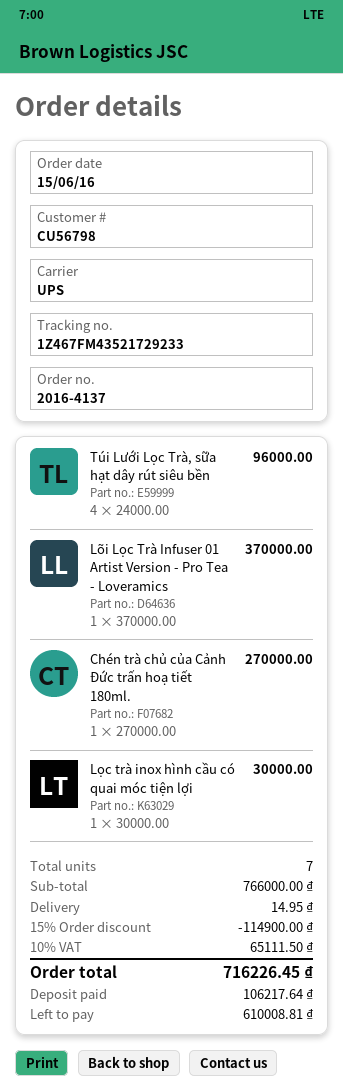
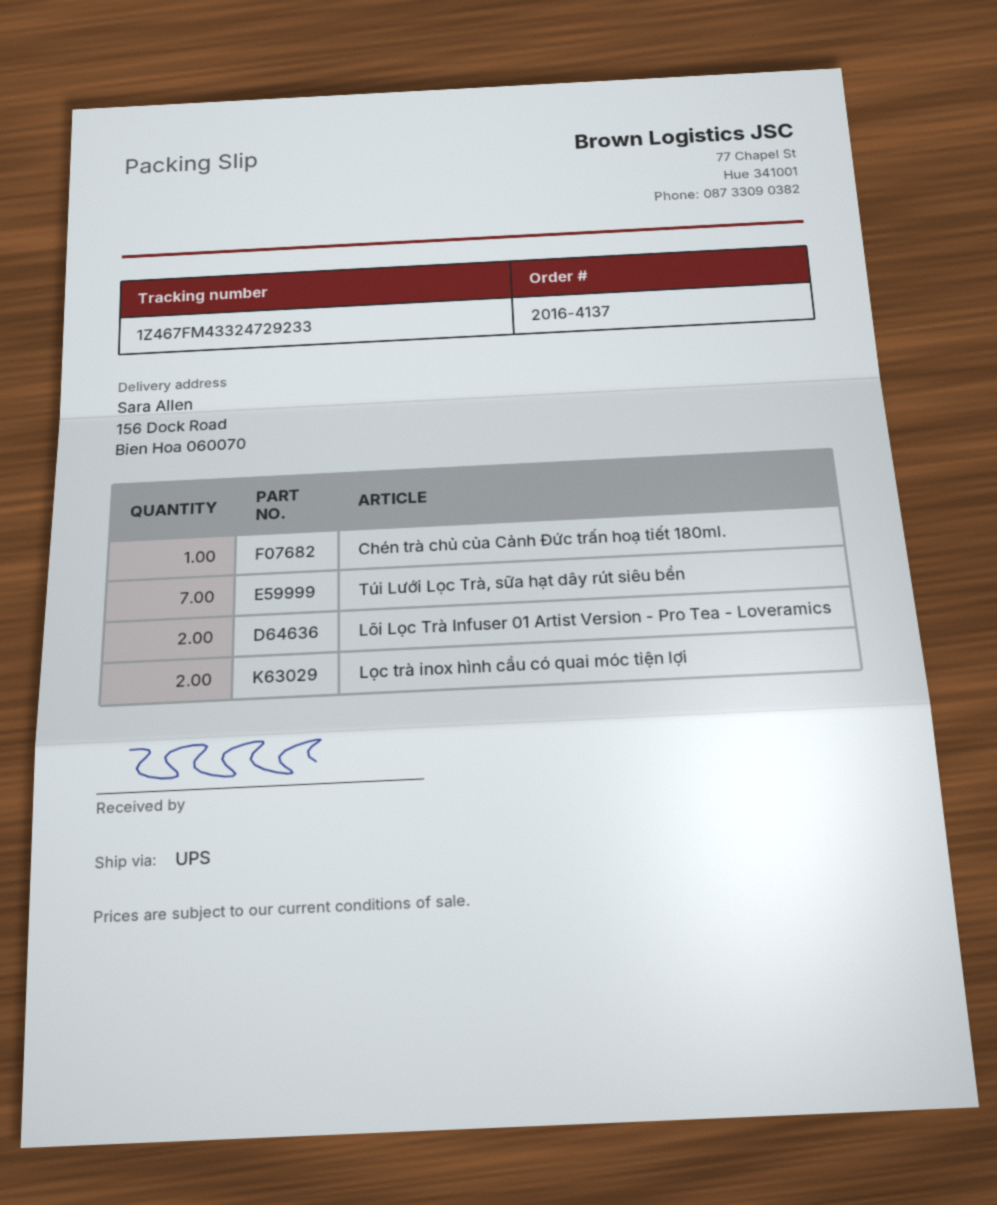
tracking number: 1Z467FM43521729233 -> 1Z467FM43324729233
Túi Lưới Lọc Trà, sữa hạt dây rút siêu bền: 4 -> 7
Lõi Lọc Trà Infuser 01 Artist Version - Pro Tea - Loveramics: 1 -> 2
Lọc trà inox hình cầu có quai móc tiện lợi: 1 -> 2

